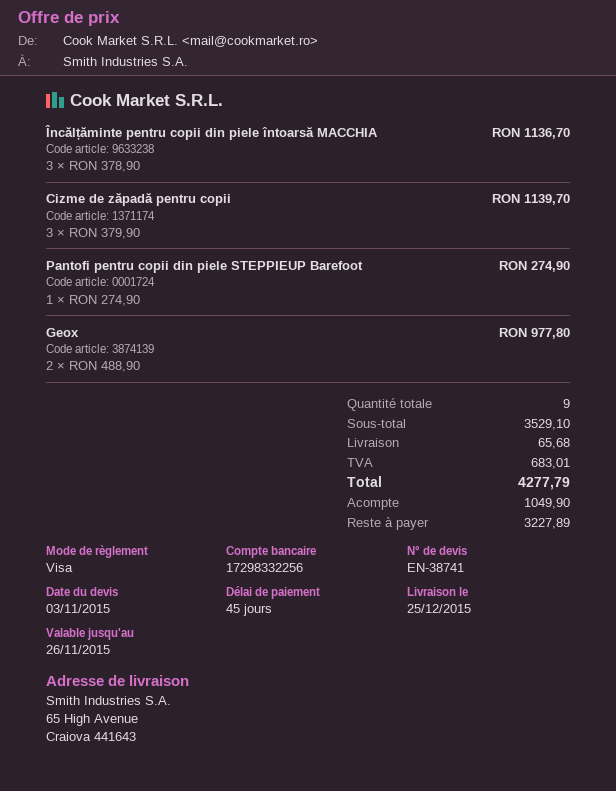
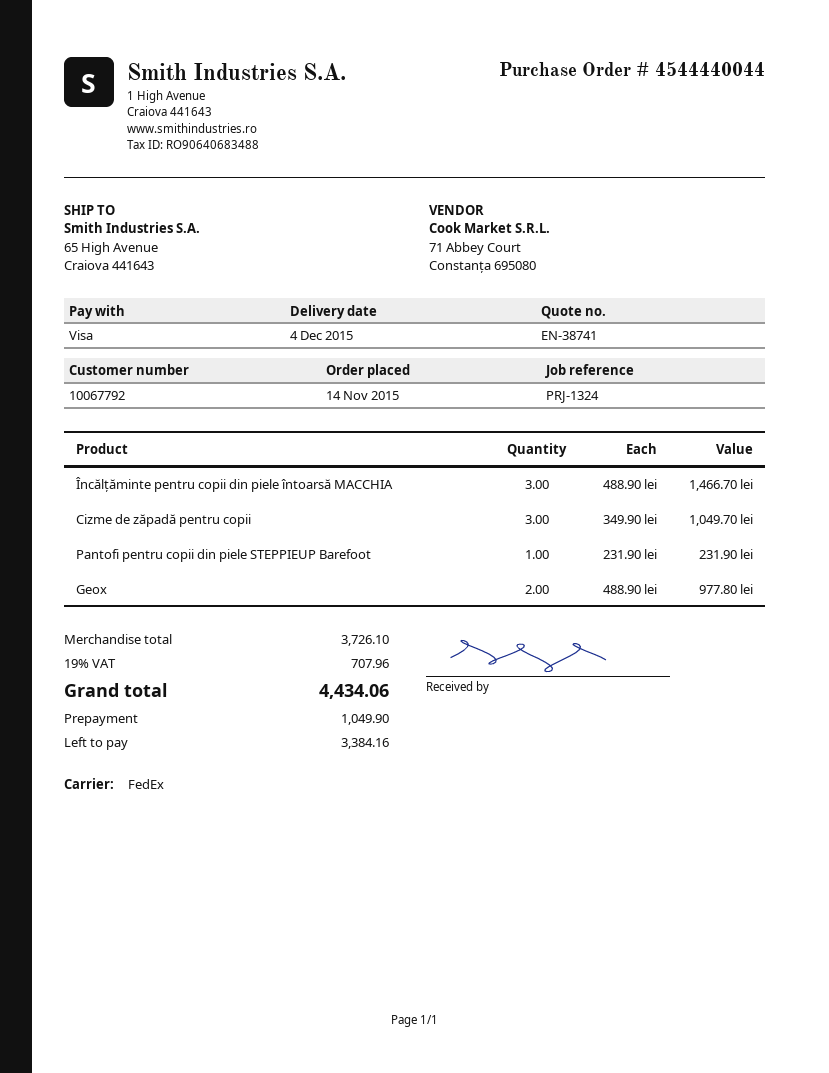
delivery date: 2015-12-25 -> 2015-12-04
Încălțăminte pentru copii din piele întoarsă MACCHIA: 3 x 378.90 = 1136.70 -> 3 x 488.90 = 1466.70
Cizme de zăpadă pentru copii: 3 x 379.90 = 1139.70 -> 3 x 349.90 = 1049.70
Pantofi pentru copii din piele STEPPIEUP Barefoot: 1 x 274.90 = 274.90 -> 1 x 231.90 = 231.90
subtotal: 3529.10 -> 3726.10
shipping: 65.68 -> none
tax: 683.01 -> 707.96
total: 4277.79 -> 4434.06
balance: 3227.89 -> 3384.16

